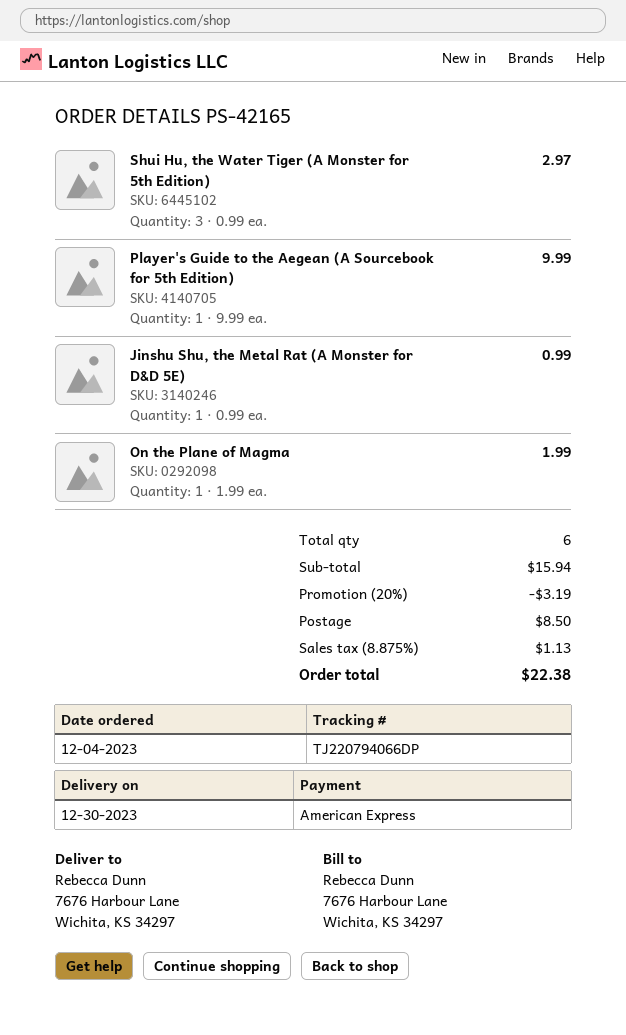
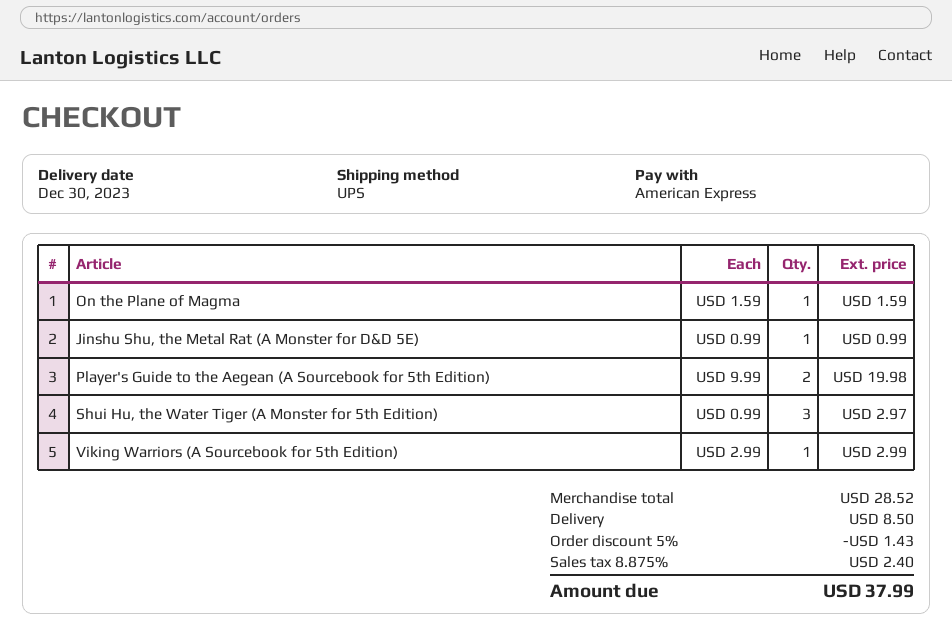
Player's Guide to the Aegean (A Sourcebook for 5th Edition): 1 x 9.99 = 9.99 -> 2 x 9.99 = 19.98
On the Plane of Magma: 1 x 1.99 = 1.99 -> 1 x 1.59 = 1.59
Viking Warriors (A Sourcebook for 5th Edition): none -> 1 x 2.99 = 2.99
subtotal: 15.94 -> 28.52
discount: 20% = 3.19 -> 5% = 1.43
tax: 8.875% = 1.13 -> 8.875% = 2.40
total: 22.38 -> 37.99

